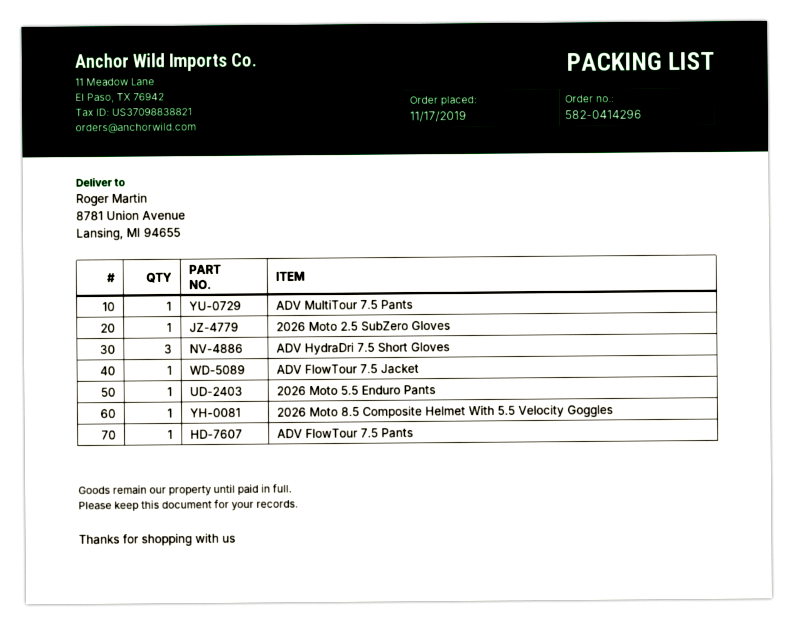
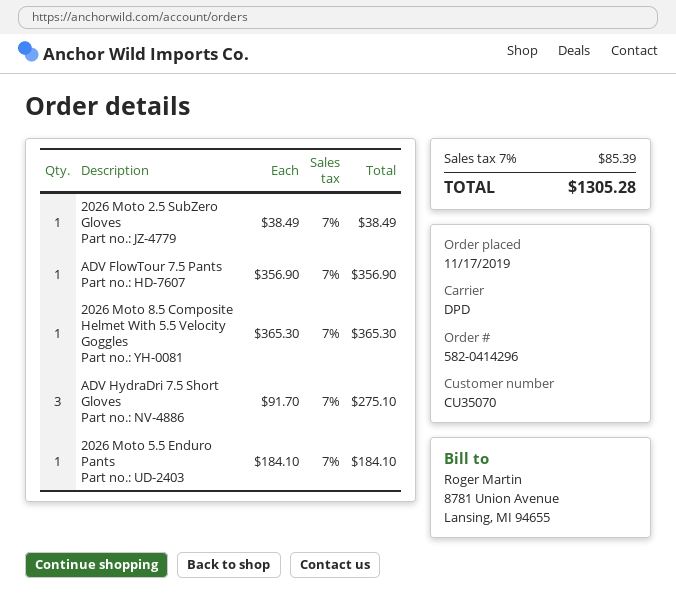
ADV MultiTour 7.5 Pants: 1 -> none
ADV FlowTour 7.5 Jacket: 1 -> none

